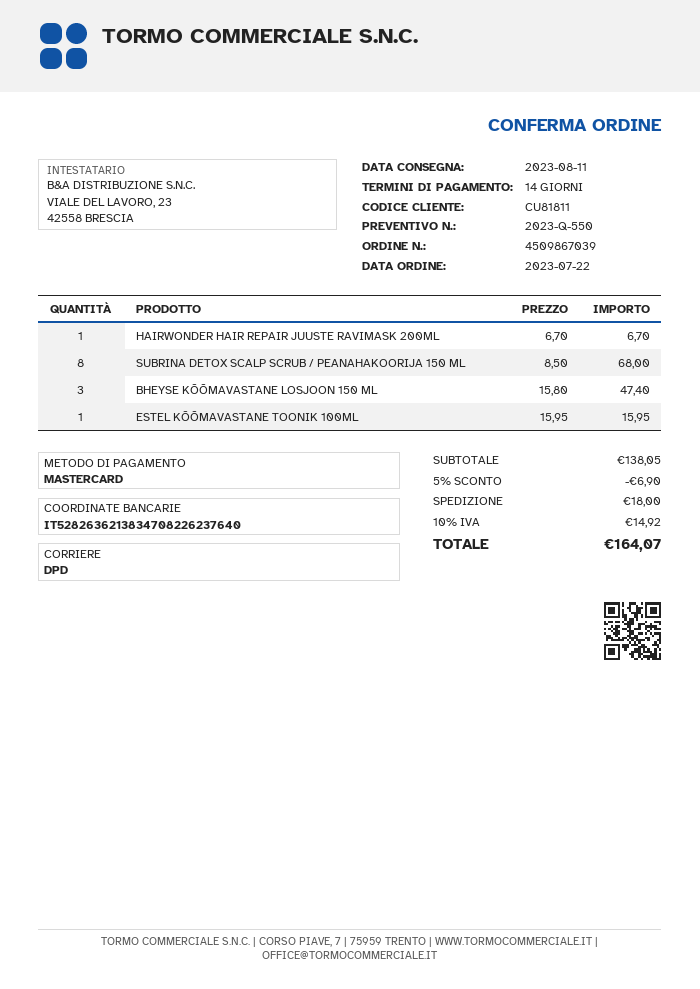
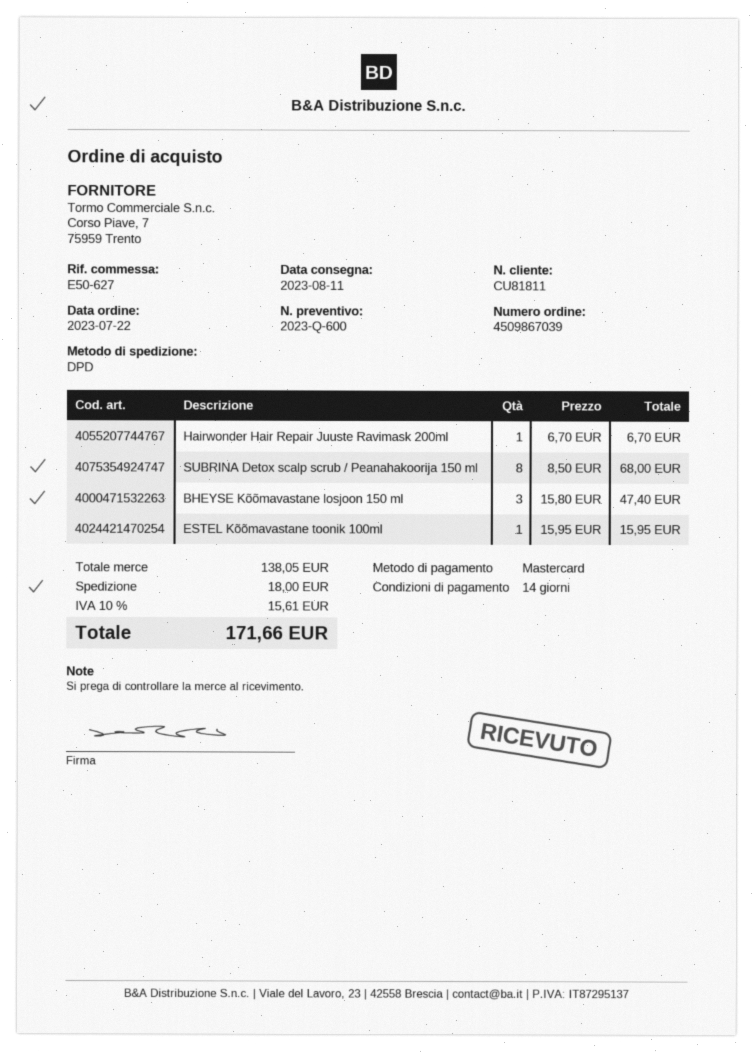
quote number: 2023-Q-550 -> 2023-Q-600
discount: 5% = 6.90 -> none
tax: 10% = 14.92 -> 10% = 15.61
total: 164.07 -> 171.66

